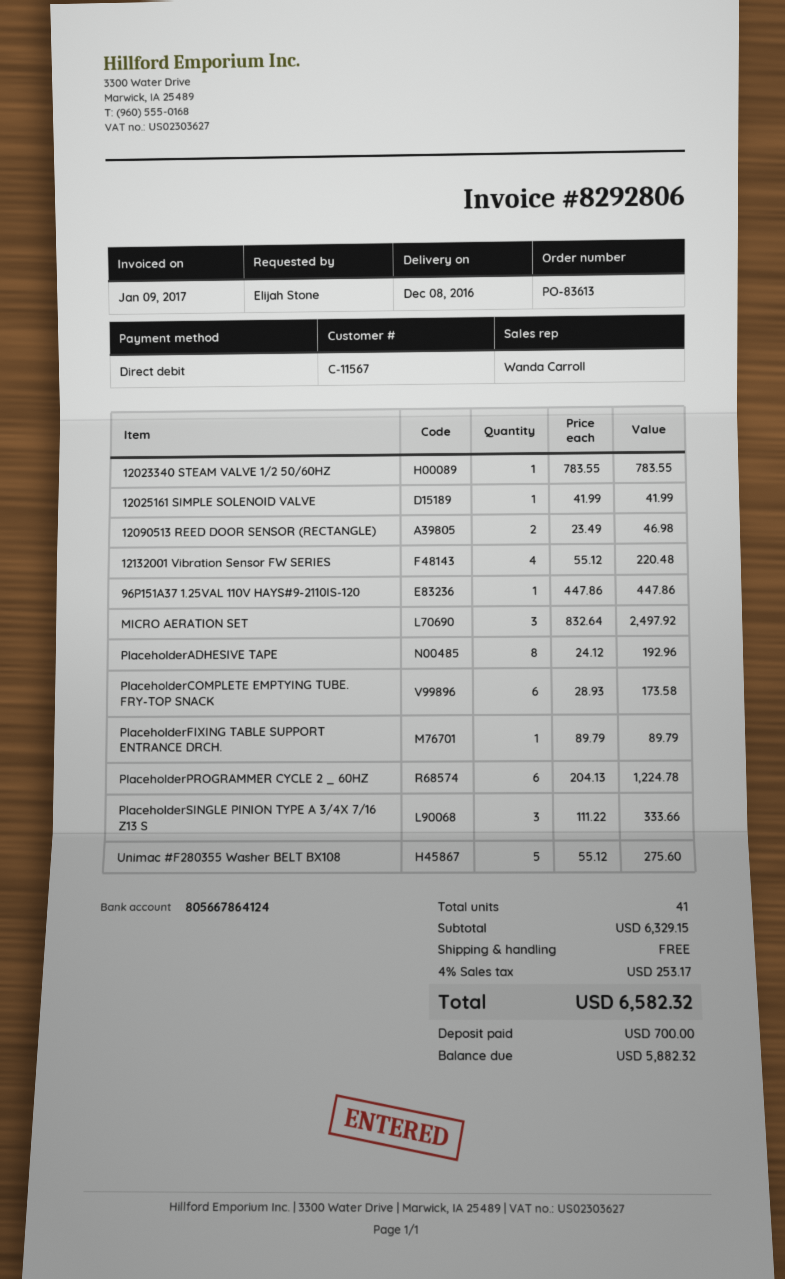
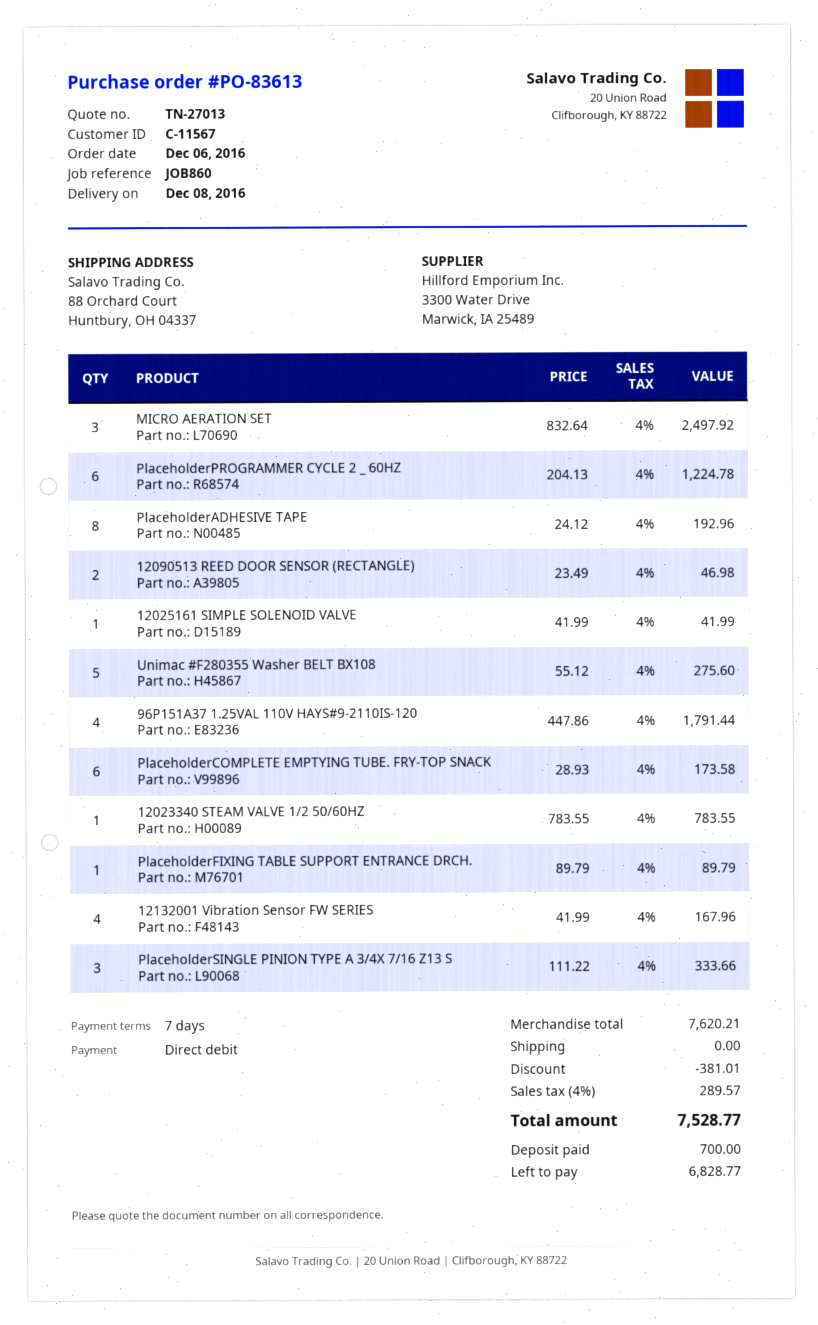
12132001 Vibration Sensor FW SERIES: 4 x 55.12 = 220.48 -> 4 x 41.99 = 167.96
96P151A37 1.25VAL 110V HAYS#9-2110IS-120: 1 x 447.86 = 447.86 -> 4 x 447.86 = 1791.44
subtotal: 6329.15 -> 7620.21
discount: none -> 381.01
tax: 4% = 253.17 -> 4% = 289.57
total: 6582.32 -> 7528.77
balance: 5882.32 -> 6828.77

